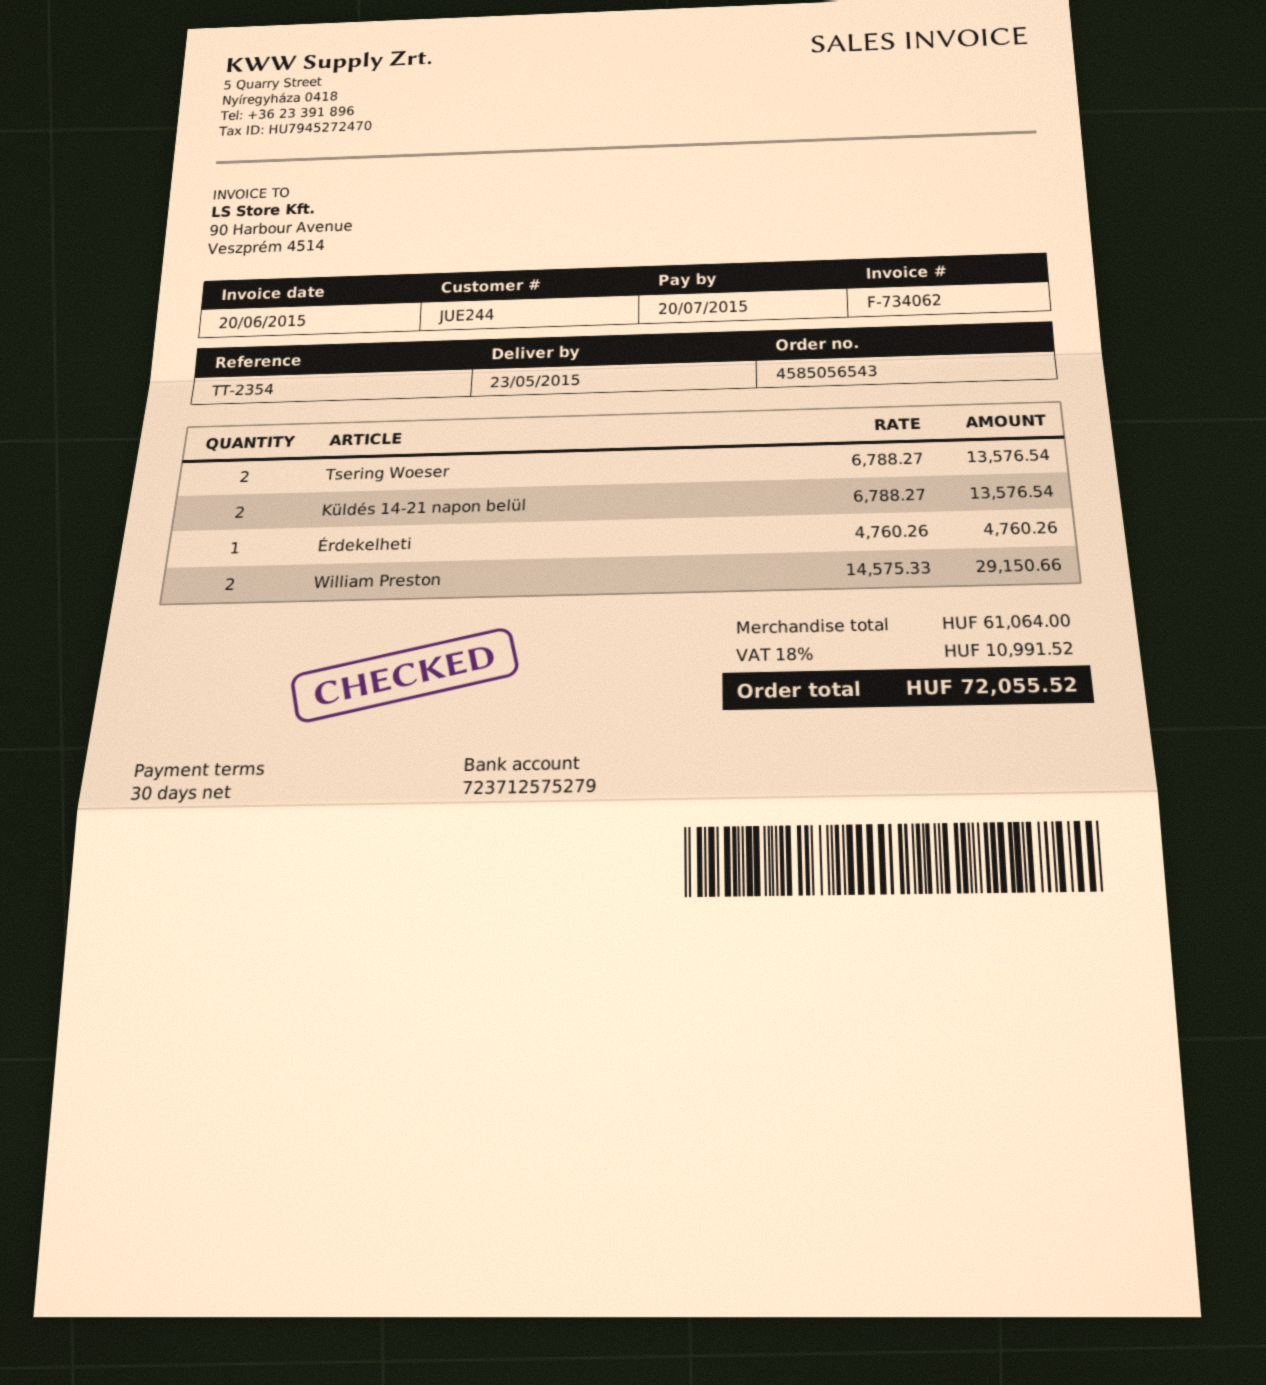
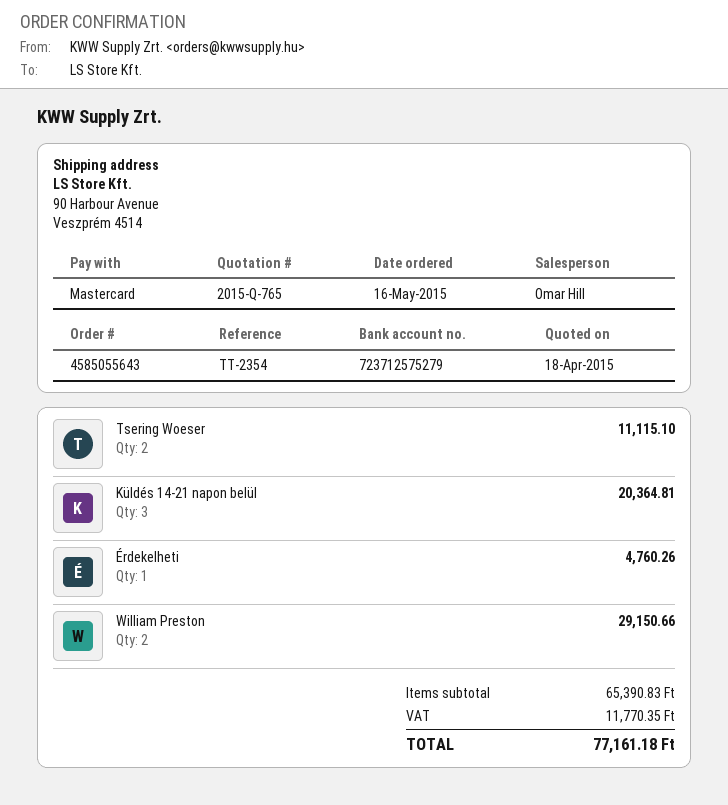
order number: 4585056543 -> 4585055643
Tsering Woeser: 2 for 13576.54 -> 2 for 11115.10
Küldés 14-21 napon belül: 2 for 13576.54 -> 3 for 20364.81
subtotal: 61064.00 -> 65390.83
tax: 10991.52 -> 11770.35
total: 72055.52 -> 77161.18

